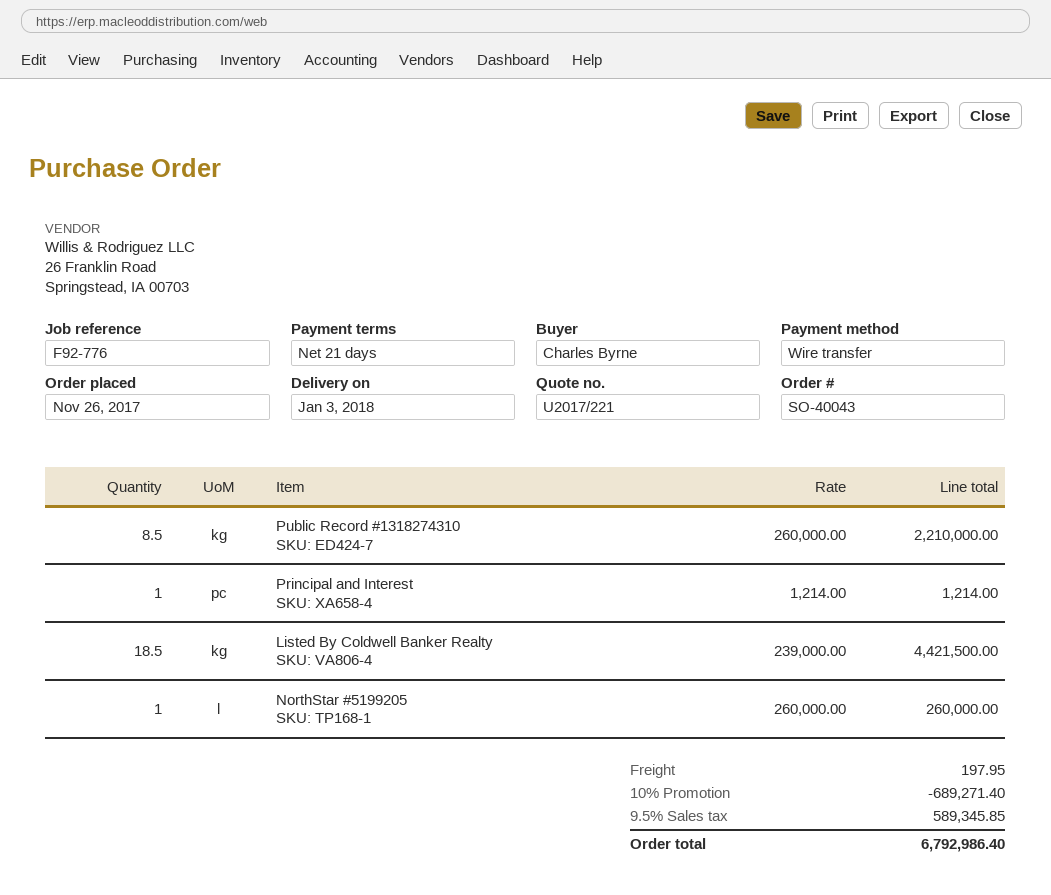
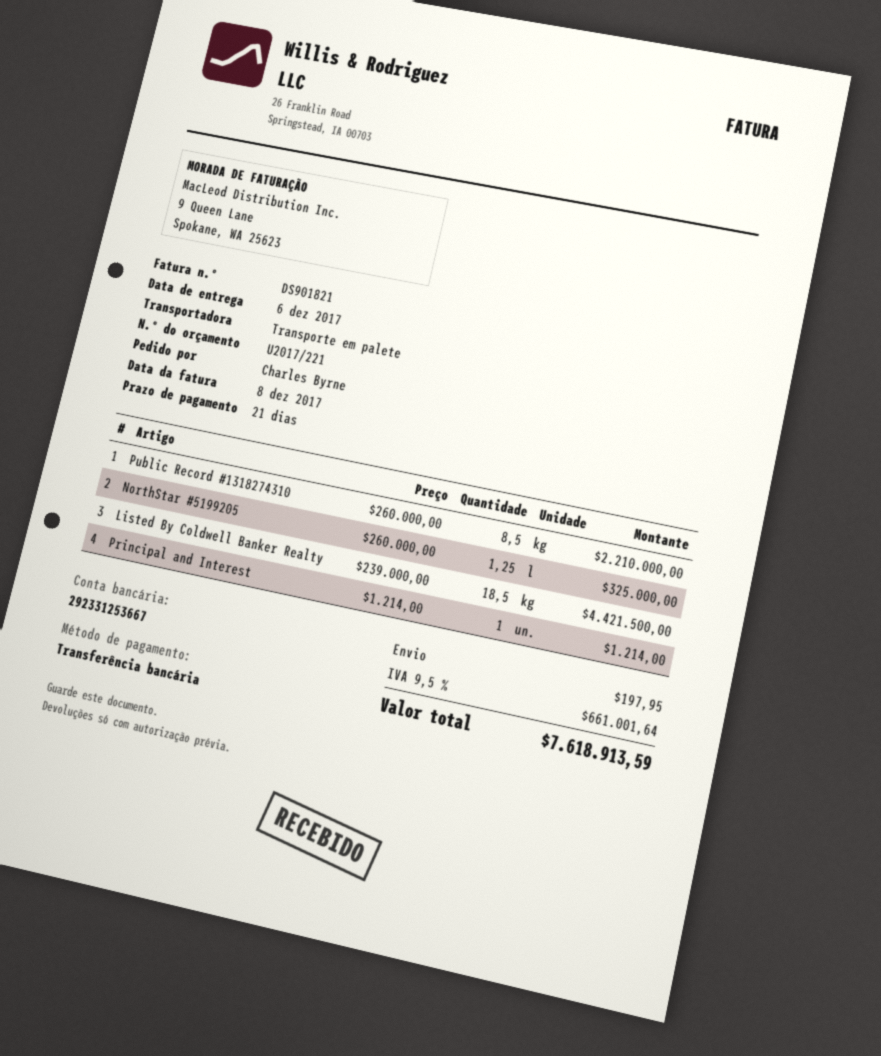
delivery date: 2018-01-03 -> 2017-12-06
NorthStar #5199205: 1 x 260000.00 = 260000.00 -> 1.25 x 260000.00 = 325000.00
discount: 10% = 689271.40 -> none
tax: 9.5% = 589345.85 -> 9.5% = 661001.64
total: 6792986.40 -> 7618913.59

